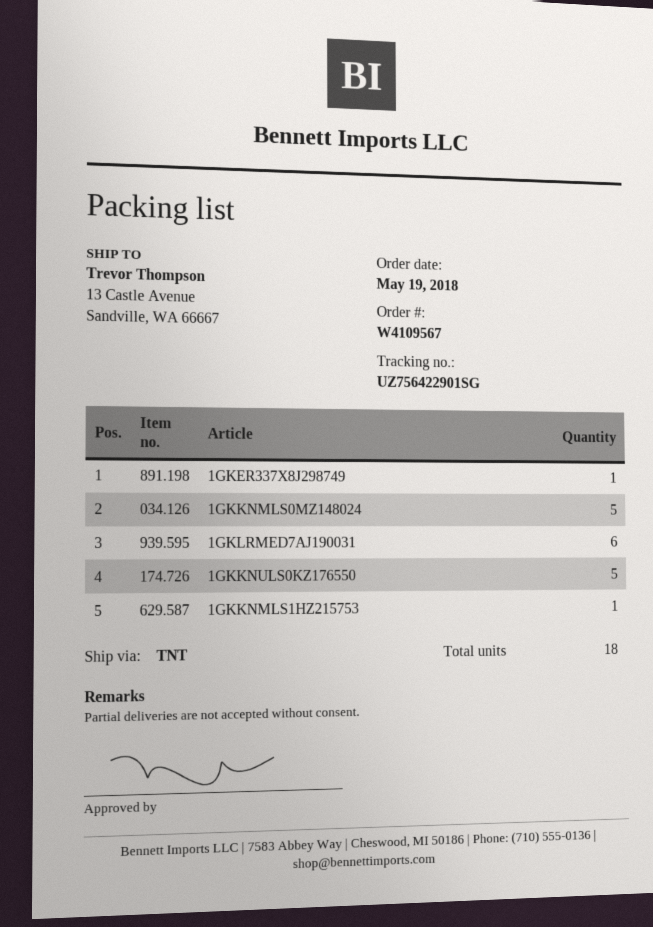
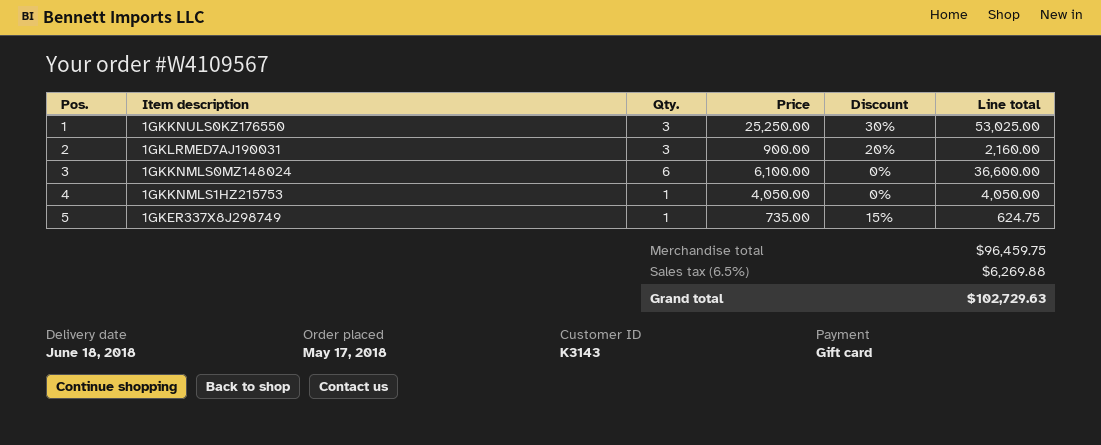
order date: 2018-05-19 -> 2018-05-17
1GKKNMLS0MZ148024: 5 -> 6
1GKLRMED7AJ190031: 6 -> 3
1GKKNULS0KZ176550: 5 -> 3

